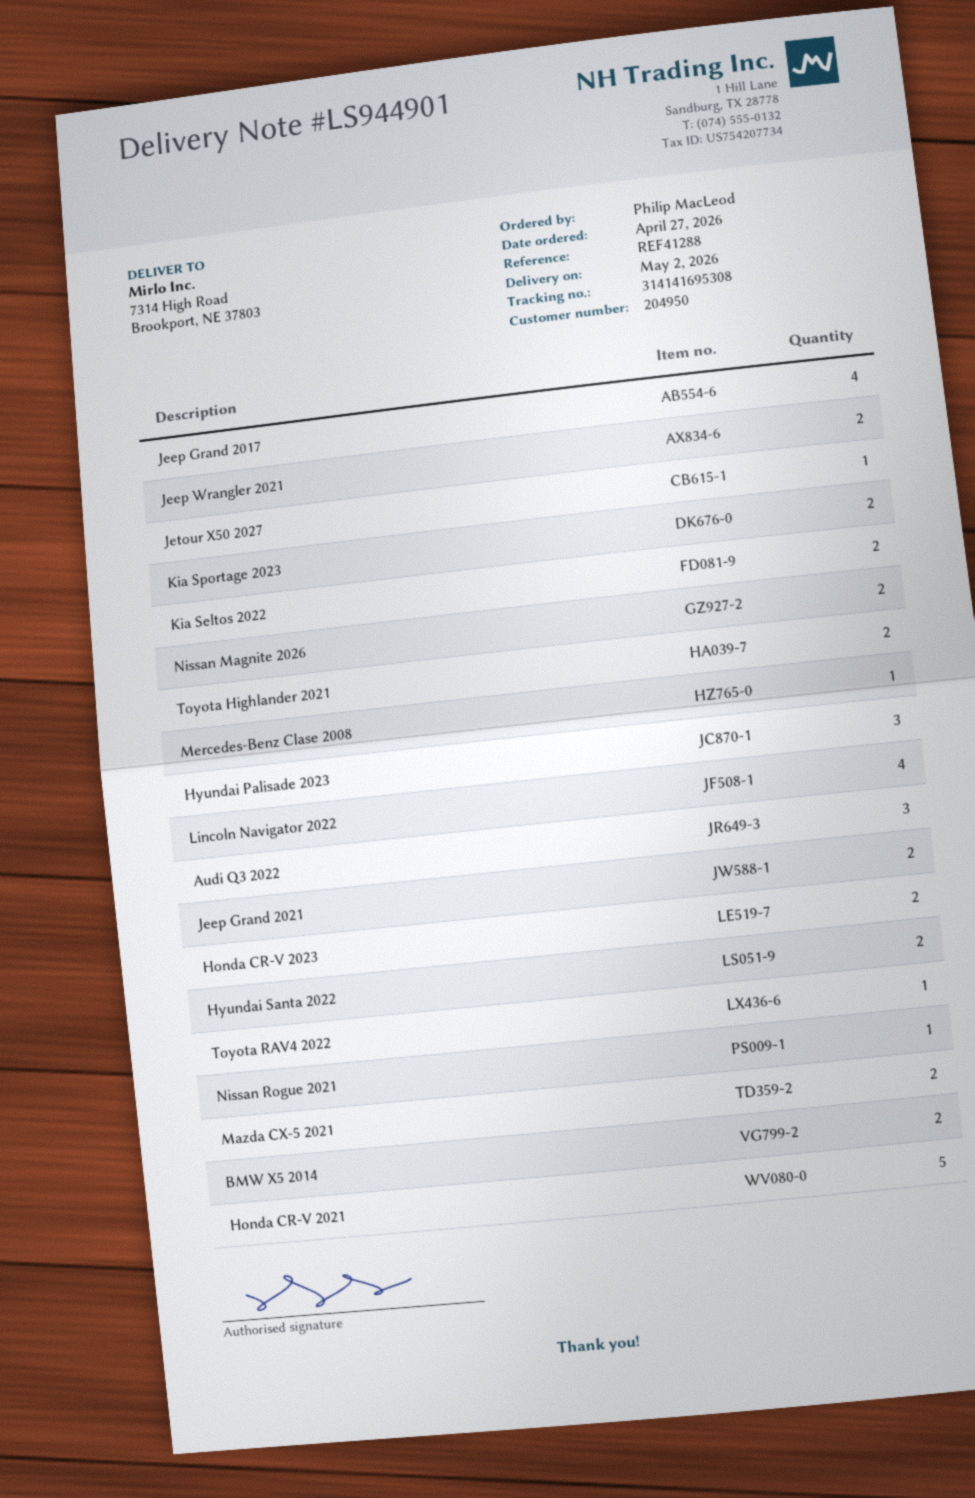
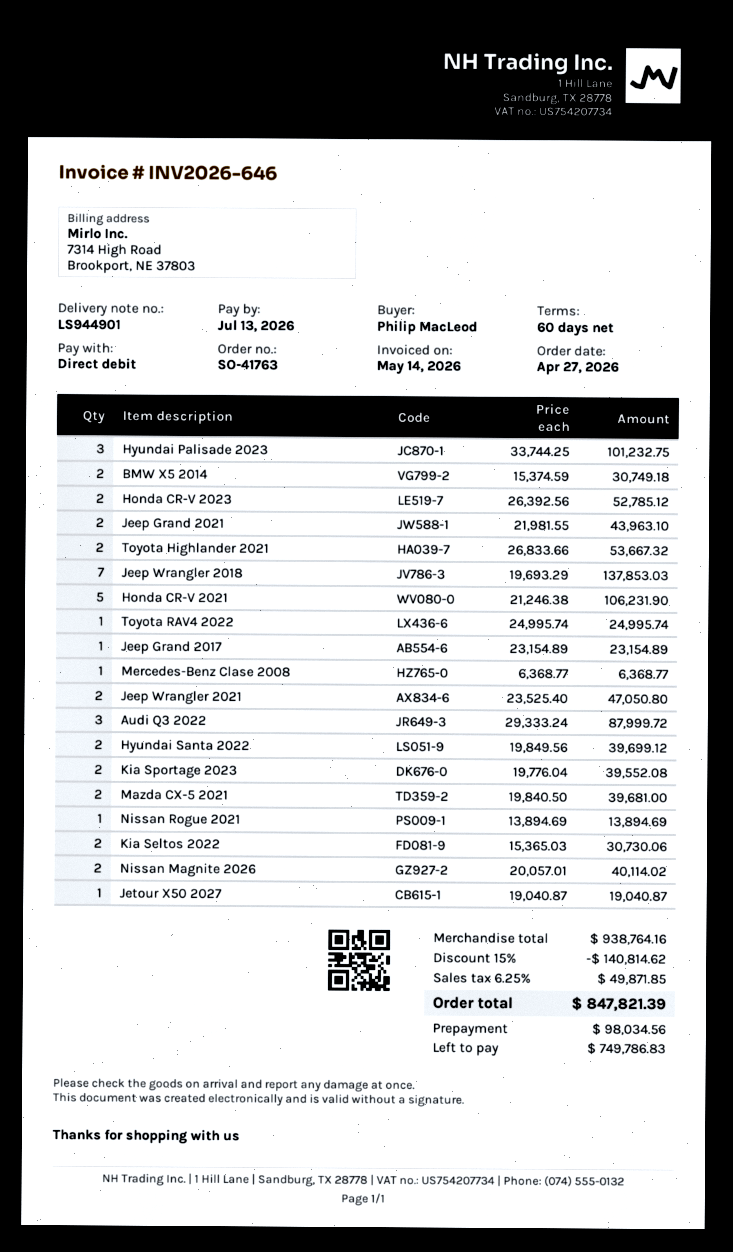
Jeep Grand 2017: 4 -> 1
Lincoln Navigator 2022: 4 -> none
Jeep Wrangler 2018: none -> 7

